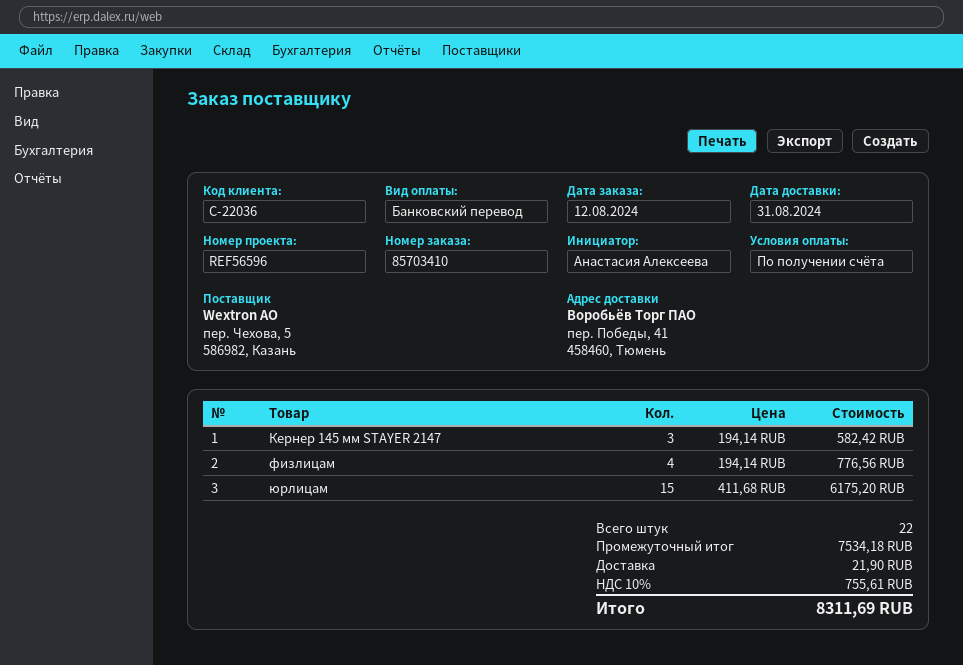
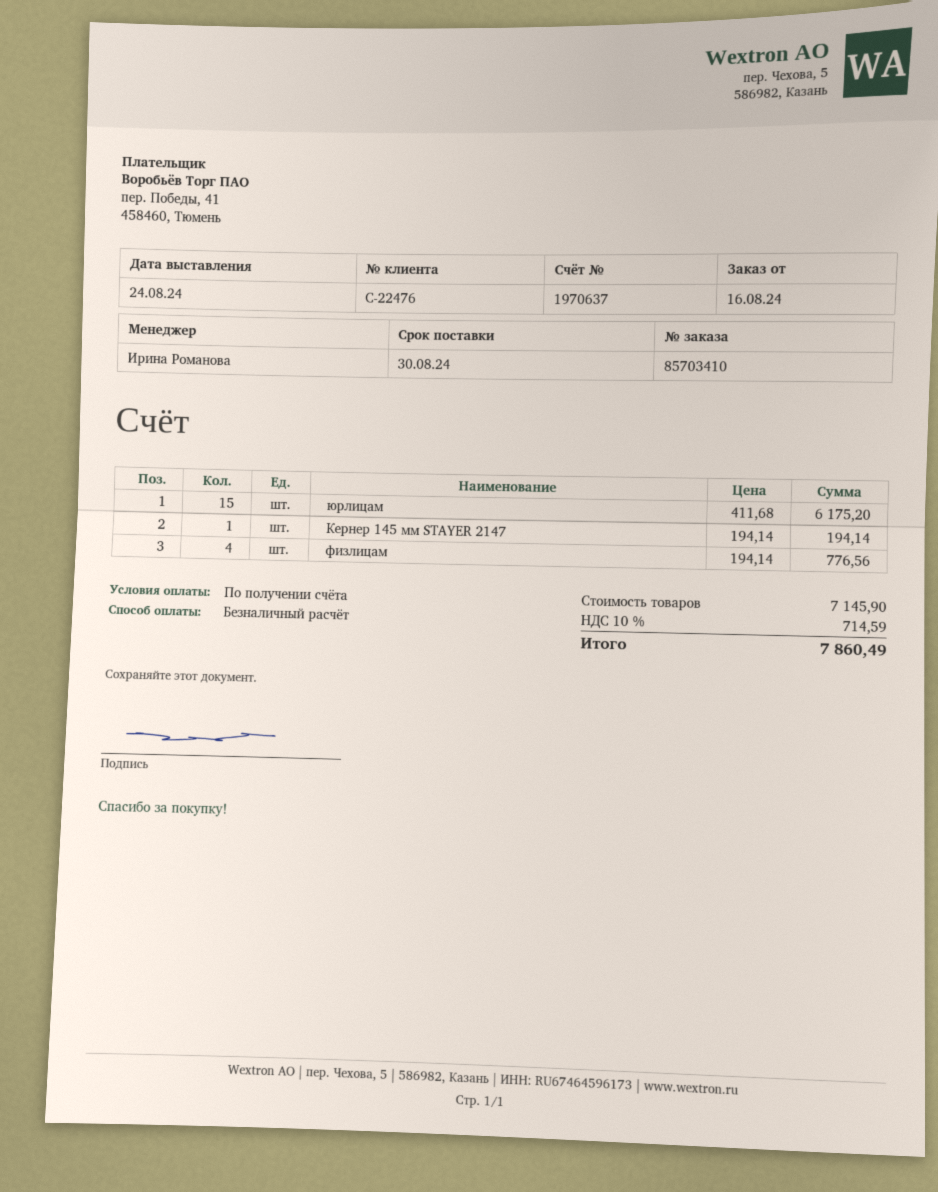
order date: 2024-08-12 -> 2024-08-16
delivery date: 2024-08-31 -> 2024-08-30
customer number: C-22036 -> C-22476
Кернер 145 мм STAYER 2147: 3 x 194.14 = 582.42 -> 1 x 194.14 = 194.14
subtotal: 7534.18 -> 7145.90
shipping: 21.90 -> none
tax: 10% = 755.61 -> 10% = 714.59
total: 8311.69 -> 7860.49

